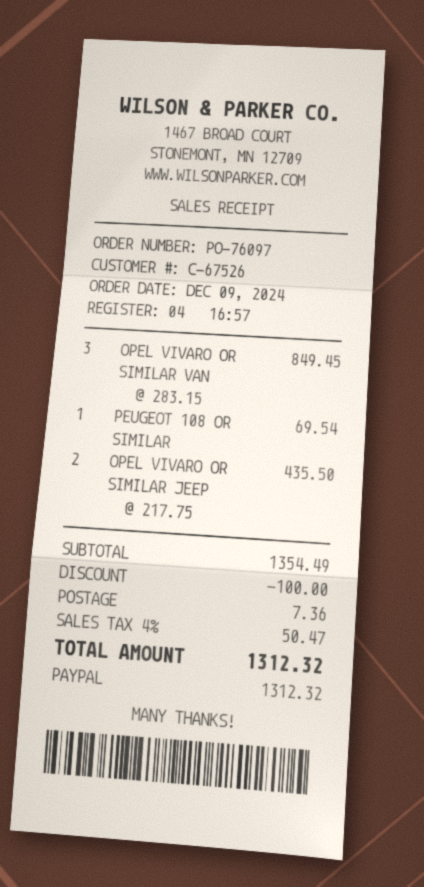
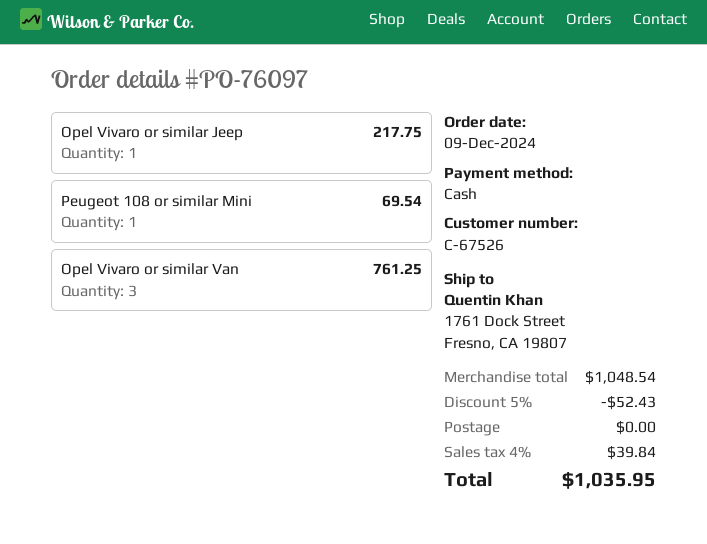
payment method: PayPal -> cash
OPEL VIVARO OR SIMILAR VAN: 3 for 849.45 -> 3 for 761.25
OPEL VIVARO OR SIMILAR JEEP: 2 for 435.50 -> 1 for 217.75
subtotal: 1354.49 -> 1048.54
discount: 100.00 -> 52.43
shipping: 7.36 -> 0.00
tax: 4% = 50.47 -> 4% = 39.84
total: 1312.32 -> 1035.95

